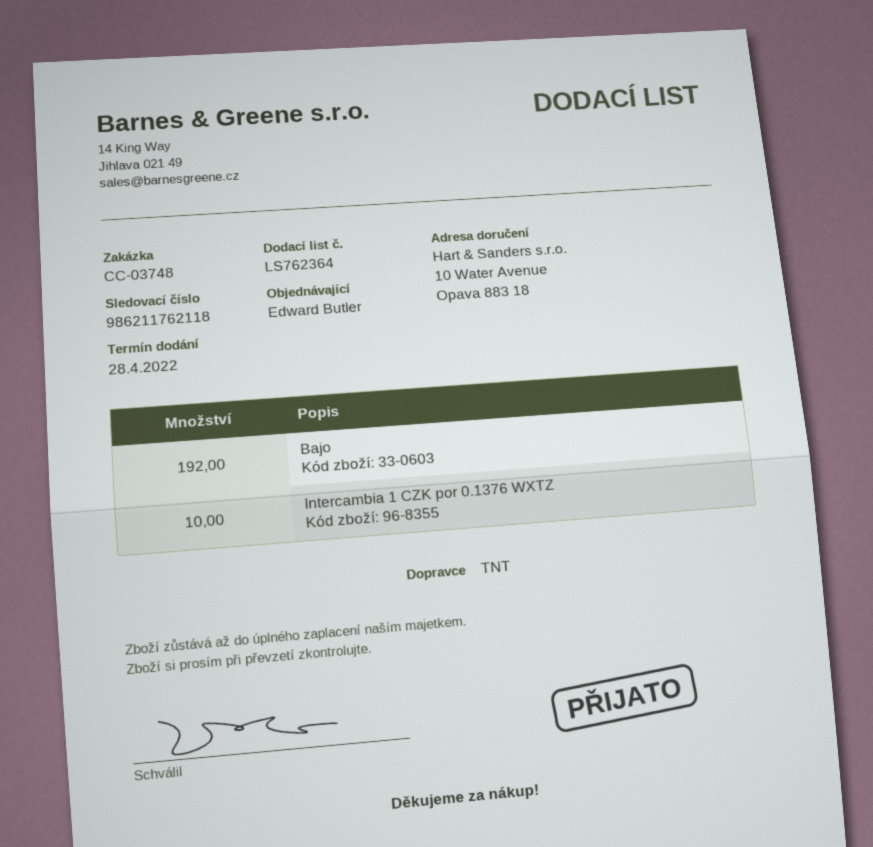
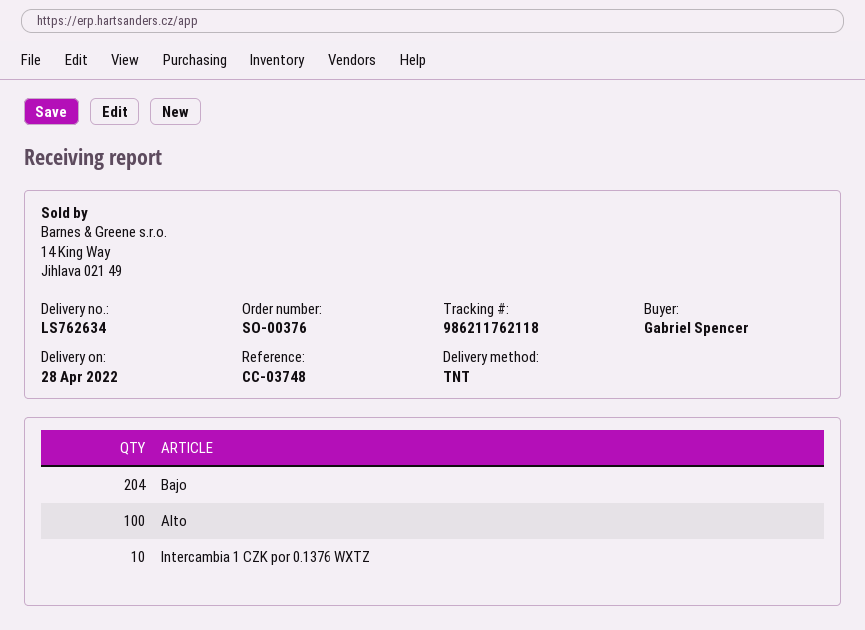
delivery note number: LS762364 -> LS762634
ordered by: Edward Butler -> Gabriel Spencer
Bajo: 192 -> 204
Alto: none -> 100

